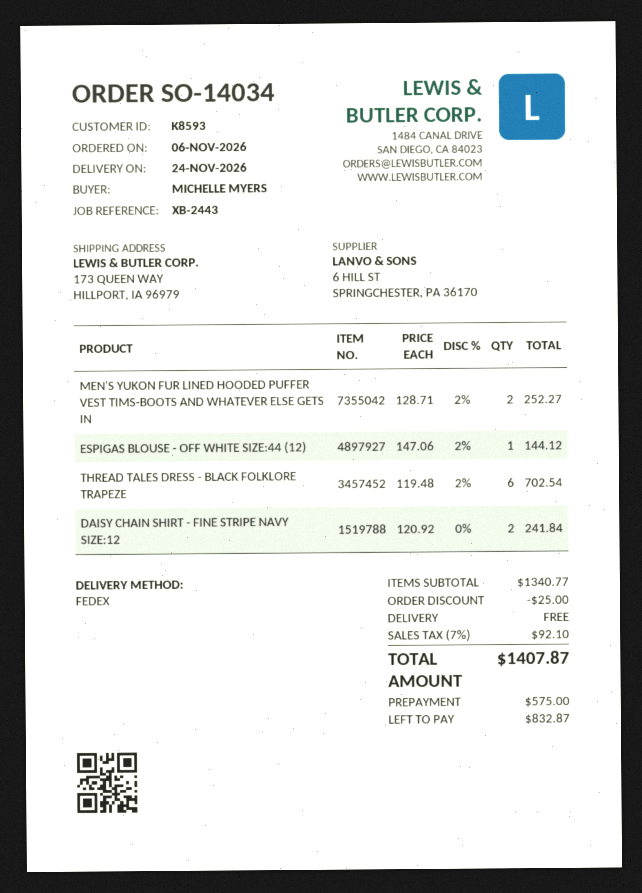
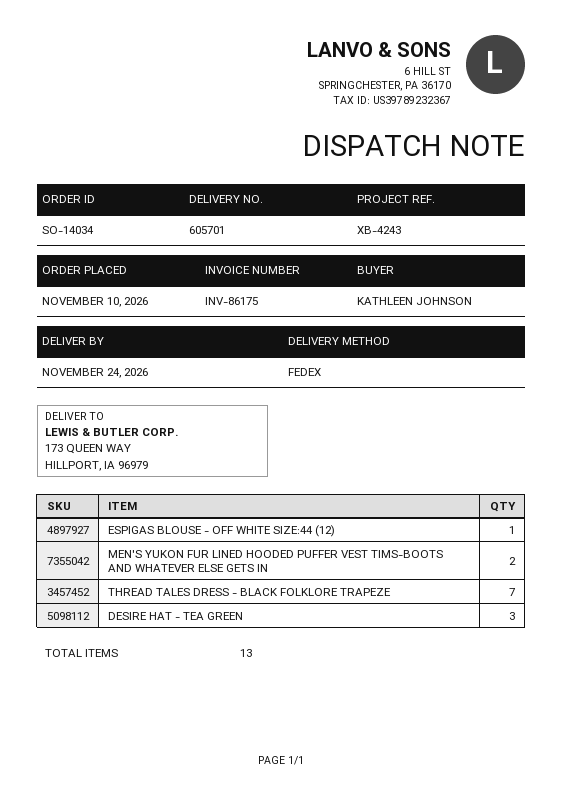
order date: 2026-11-06 -> 2026-11-10
reference: XB-2443 -> XB-4243
ordered by: MICHELLE MYERS -> KATHLEEN JOHNSON
THREAD TALES DRESS - BLACK FOLKLORE TRAPEZE: 6 -> 7
DAISY CHAIN SHIRT - FINE STRIPE NAVY SIZE:12: 2 -> none
DESIRE HAT - TEA GREEN: none -> 3

